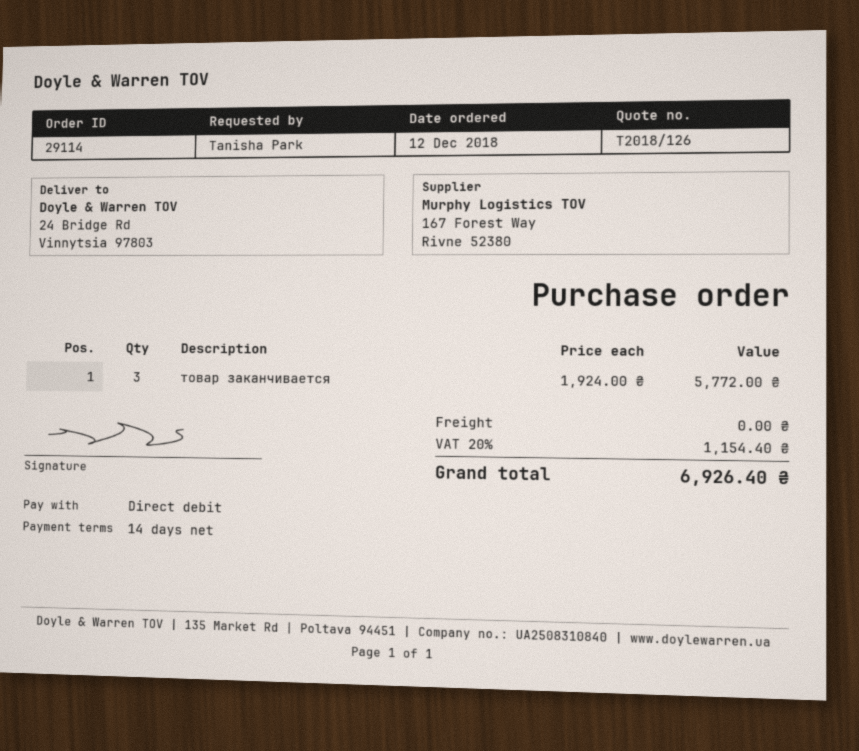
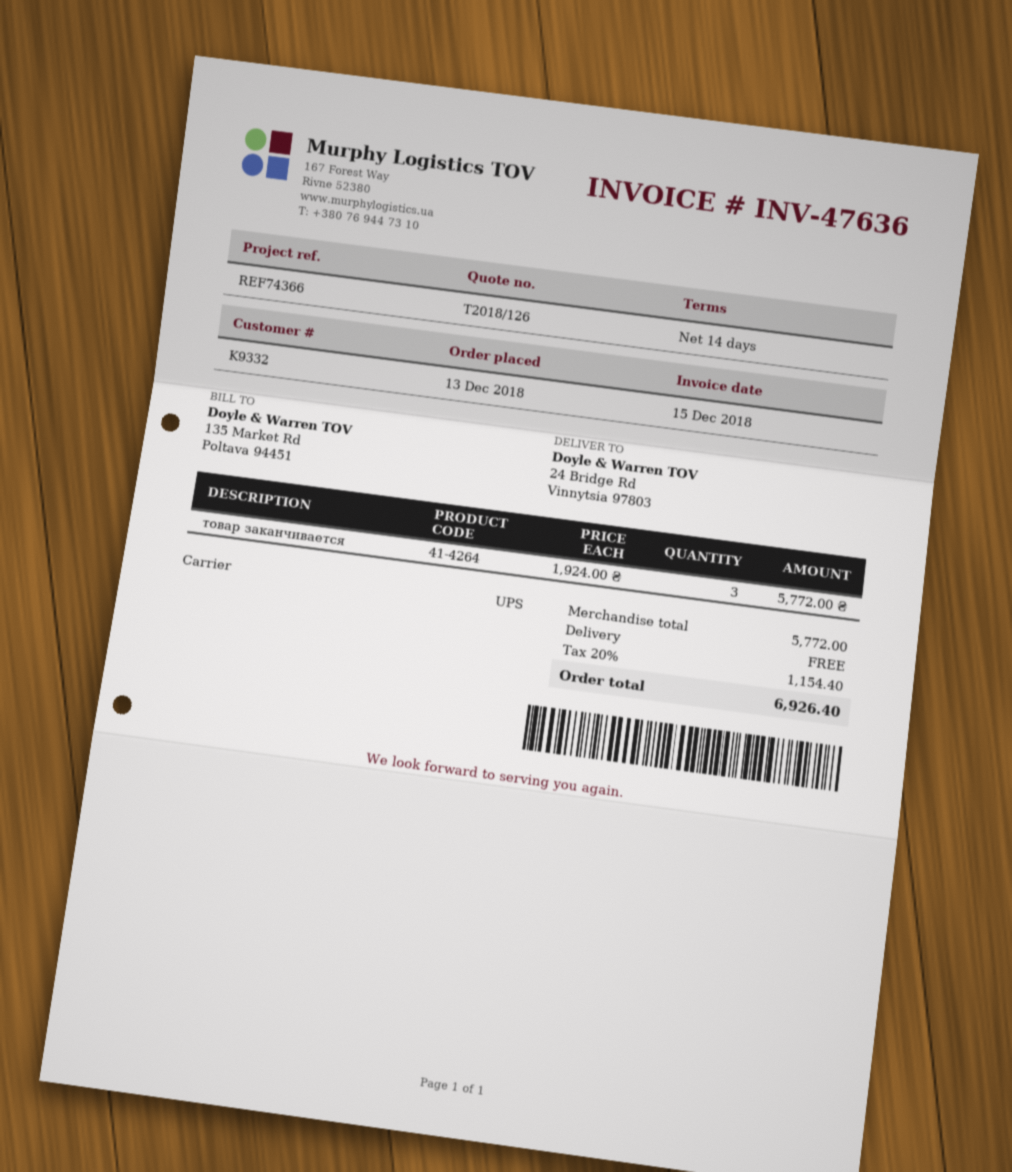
order date: 2018-12-12 -> 2018-12-13

